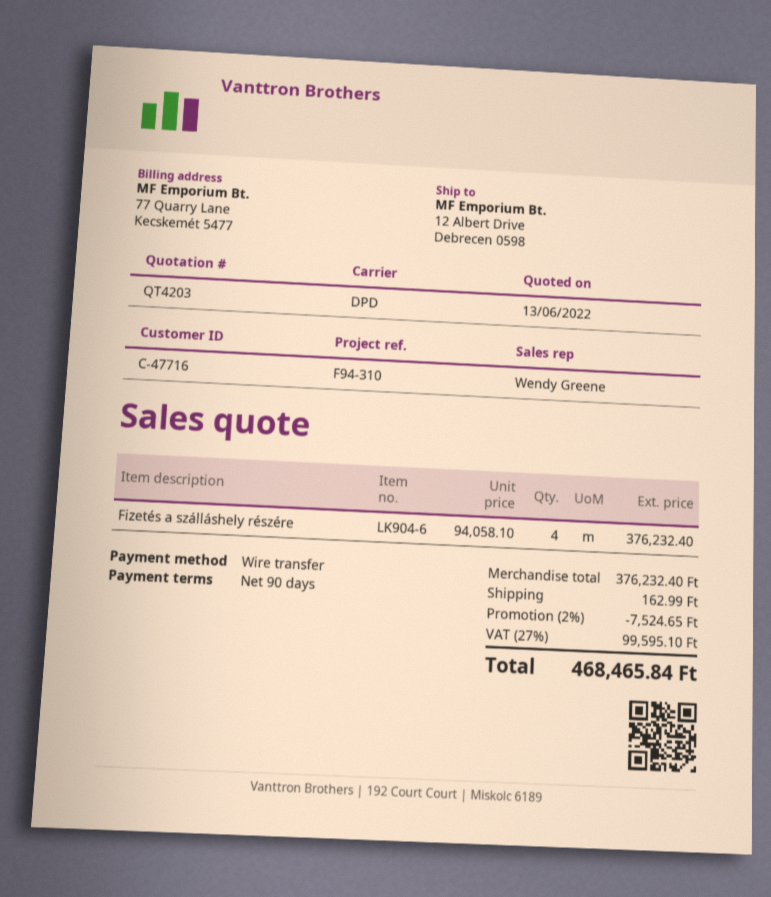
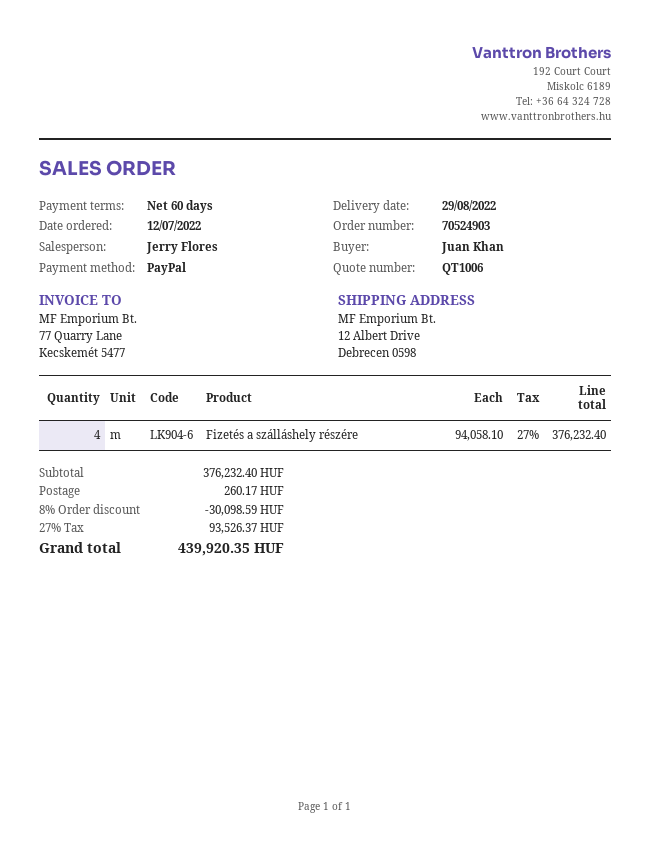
quote number: QT4203 -> QT1006
payment terms: 90 days -> 60 days
sales rep: Wendy Greene -> Jerry Flores
payment method: bank transfer -> PayPal
discount: 2% = 7524.65 -> 8% = 30098.59
shipping: 162.99 -> 260.17
tax: 27% = 99595.10 -> 27% = 93526.37
total: 468465.84 -> 439920.35

